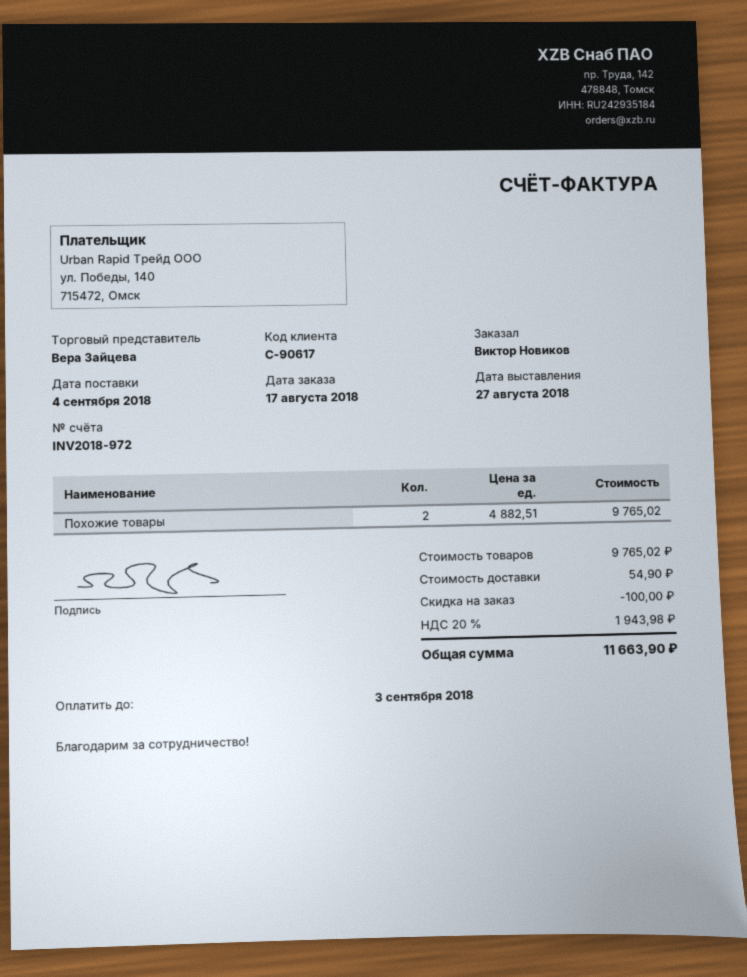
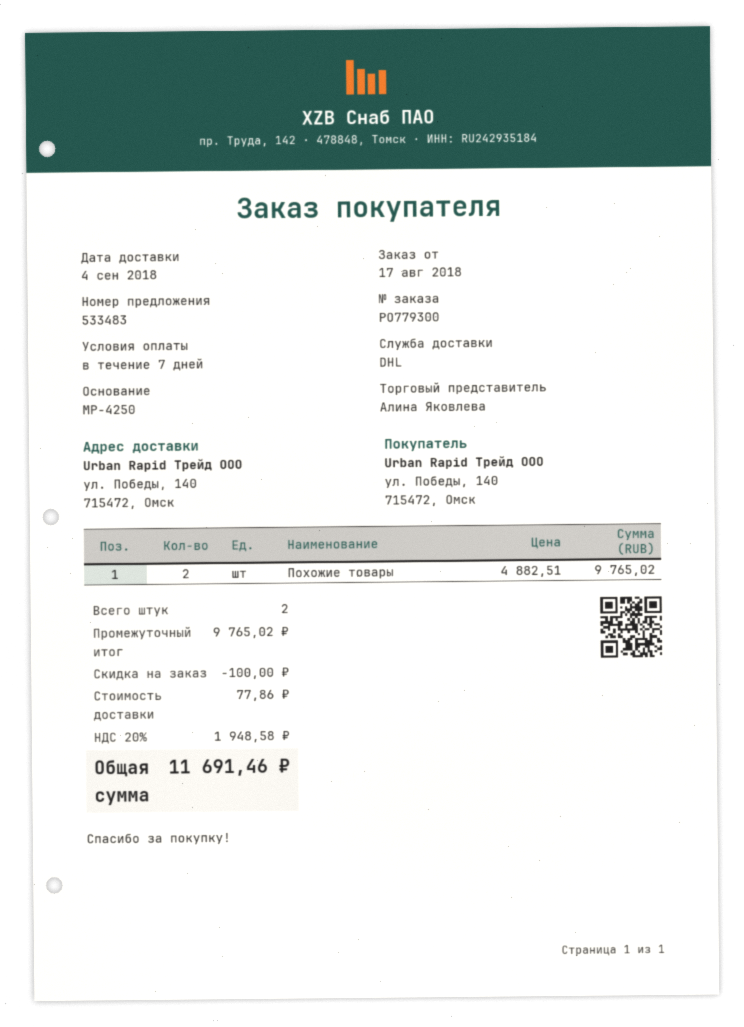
sales rep: Вера Зайцева -> Алина Яковлева
shipping: 54.90 -> 77.86
tax: 20% = 1943.98 -> 20% = 1948.58
total: 11663.90 -> 11691.46

